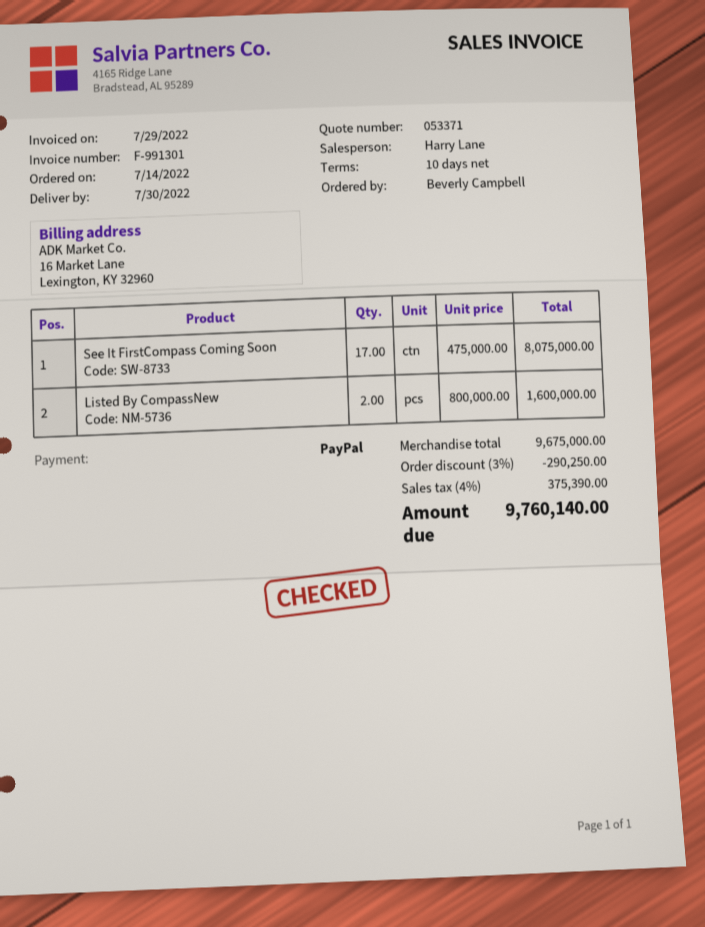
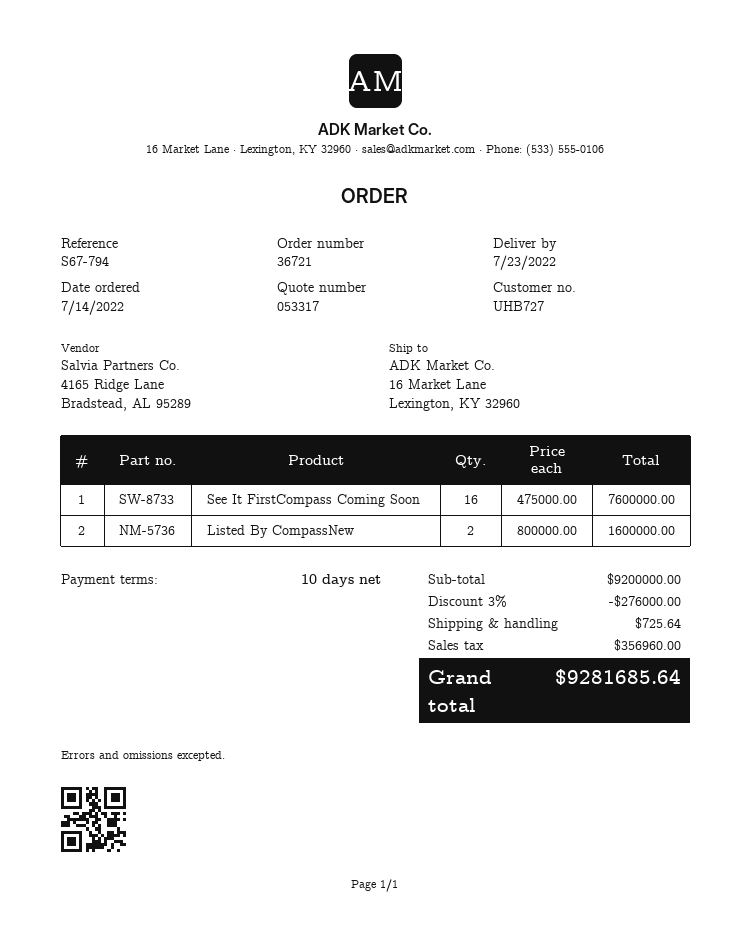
quote number: 053371 -> 053317
delivery date: 2022-07-30 -> 2022-07-23
See It FirstCompass Coming Soon: 17 x 475000.00 = 8075000.00 -> 16 x 475000.00 = 7600000.00
subtotal: 9675000.00 -> 9200000.00
discount: 3% = 290250.00 -> 3% = 276000.00
shipping: none -> 725.64
tax: 375390.00 -> 356960.00
total: 9760140.00 -> 9281685.64

